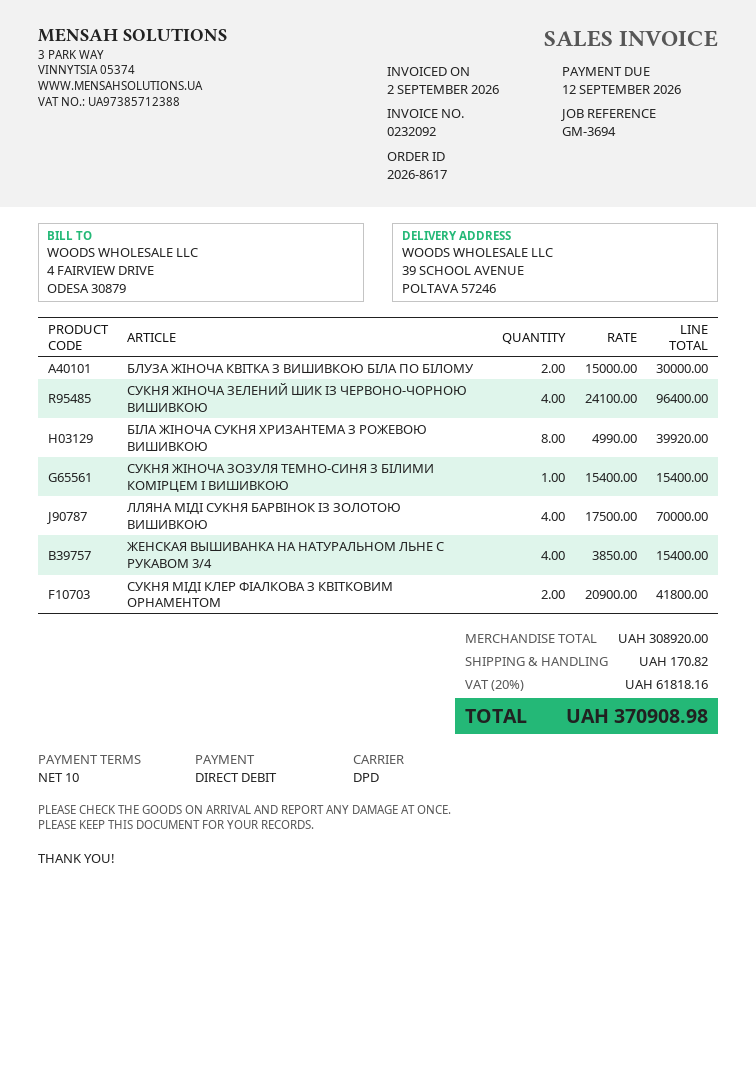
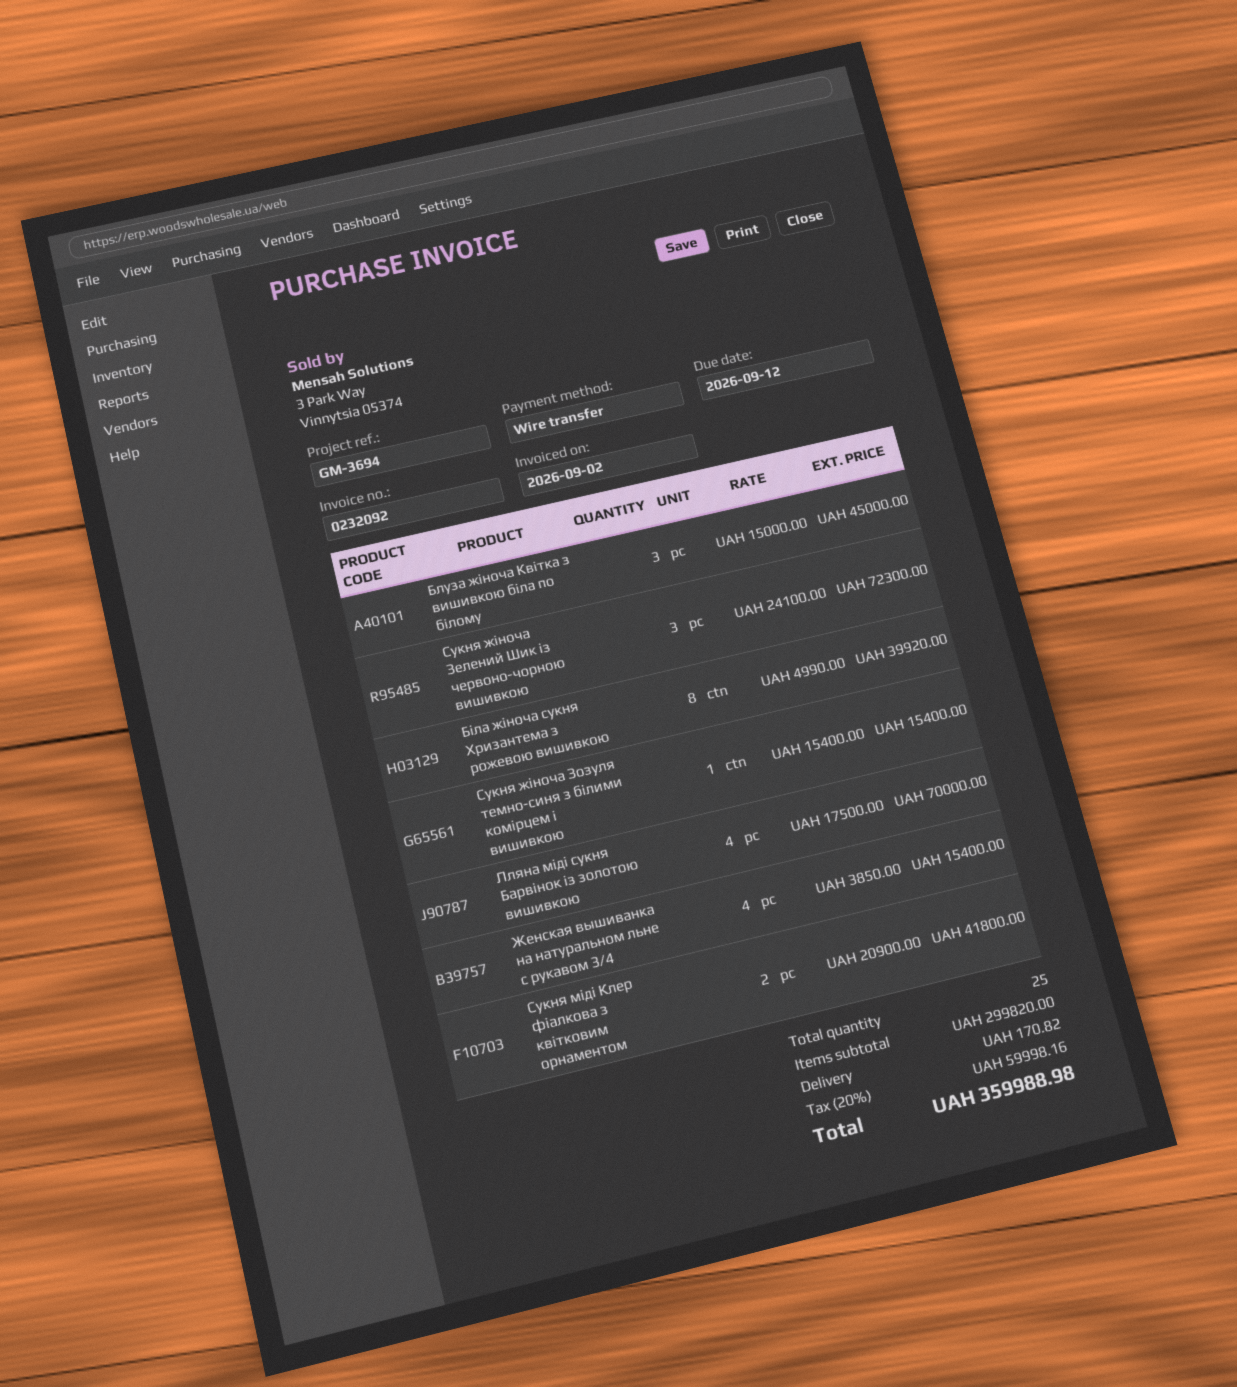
payment method: direct debit -> bank transfer
БЛУЗА ЖІНОЧА КВІТКА З ВИШИВКОЮ БІЛА ПО БІЛОМУ: 2 x 15000.00 = 30000.00 -> 3 x 15000.00 = 45000.00
СУКНЯ ЖІНОЧА ЗЕЛЕНИЙ ШИК ІЗ ЧЕРВОНО-ЧОРНОЮ ВИШИВКОЮ: 4 x 24100.00 = 96400.00 -> 3 x 24100.00 = 72300.00
subtotal: 308920.00 -> 299820.00
tax: 20% = 61818.16 -> 20% = 59998.16
total: 370908.98 -> 359988.98

